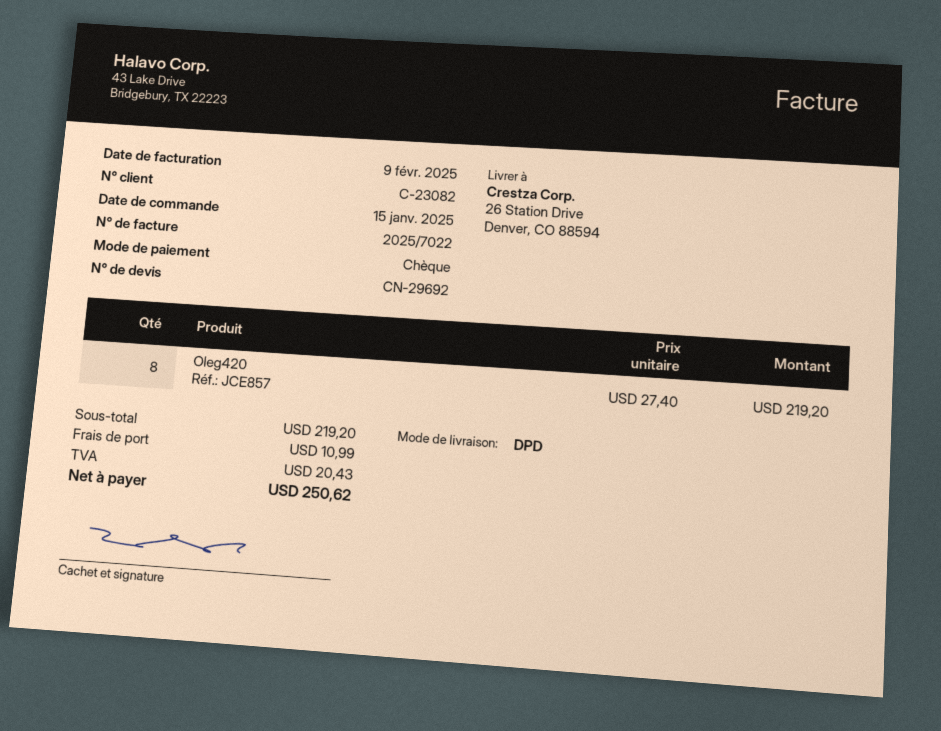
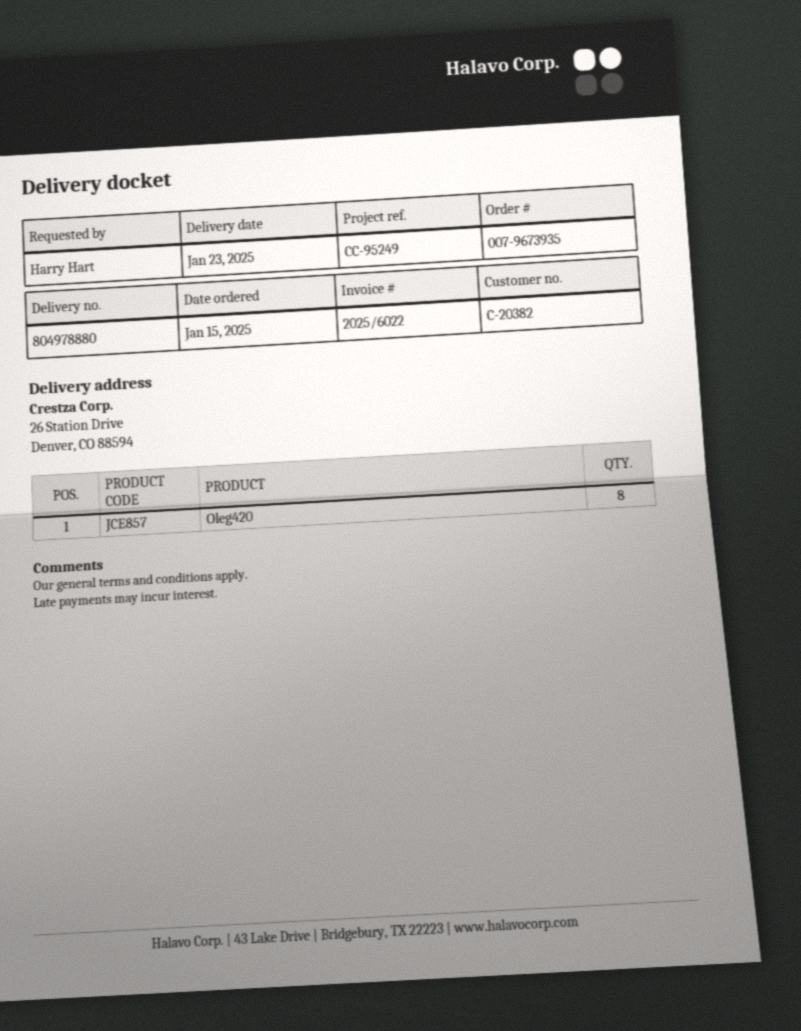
invoice number: 2025/7022 -> 2025/6022
customer number: C-23082 -> C-20382

